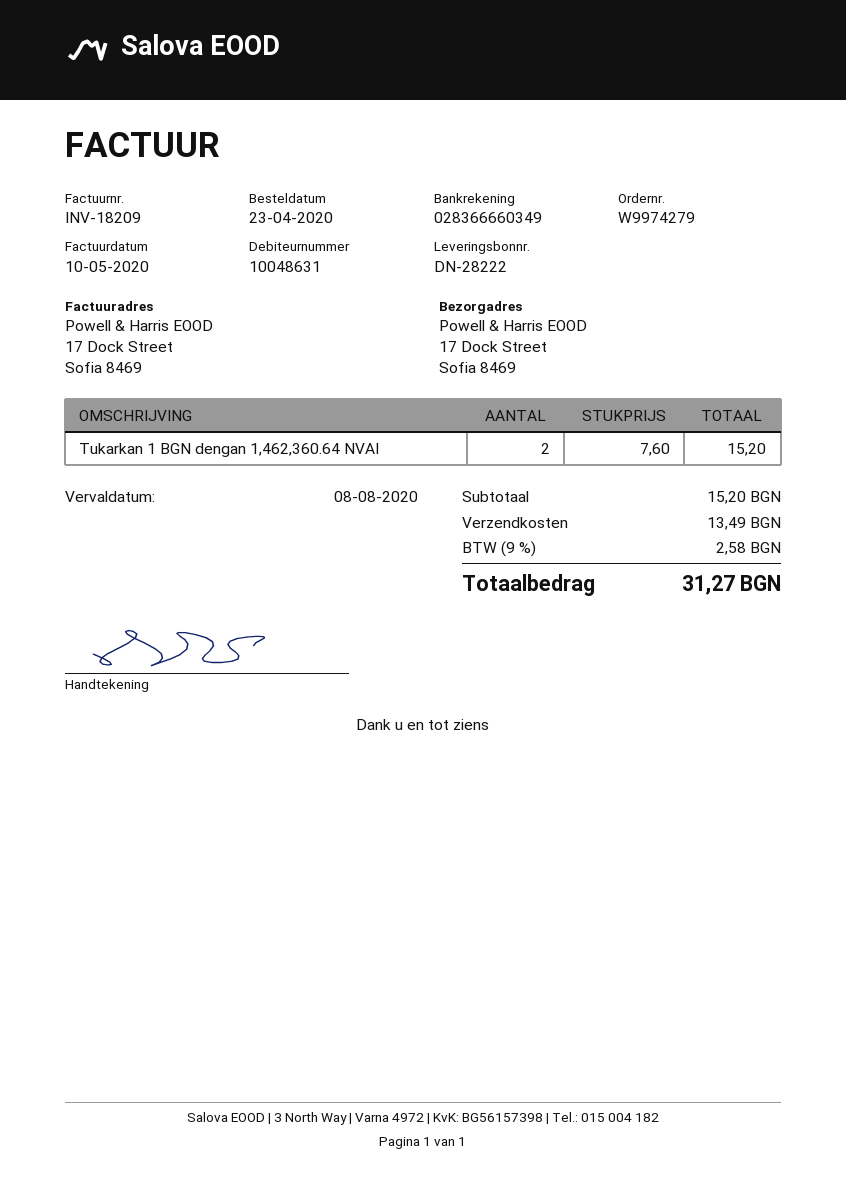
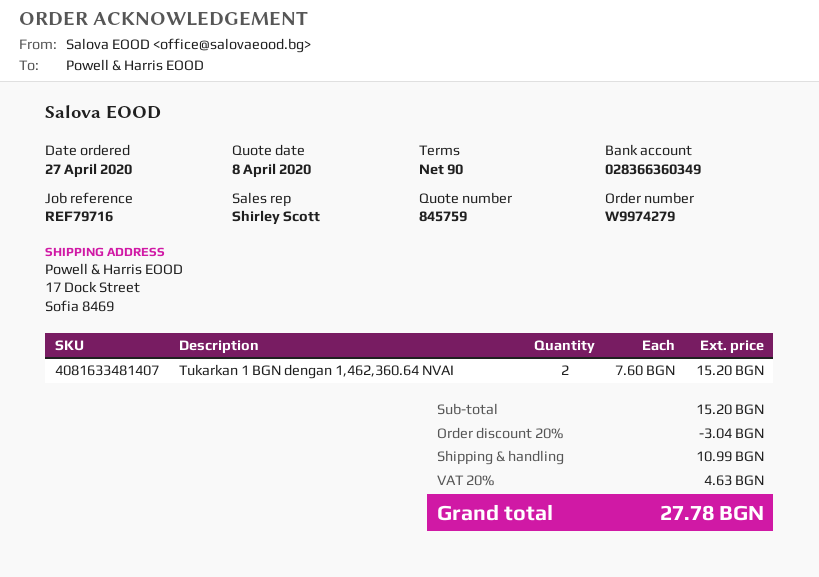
order date: 2020-04-23 -> 2020-04-27
bank account: 028366660349 -> 028366360349
discount: none -> 20% = 3.04
shipping: 13.49 -> 10.99
tax: 9% = 2.58 -> 20% = 4.63
total: 31.27 -> 27.78

